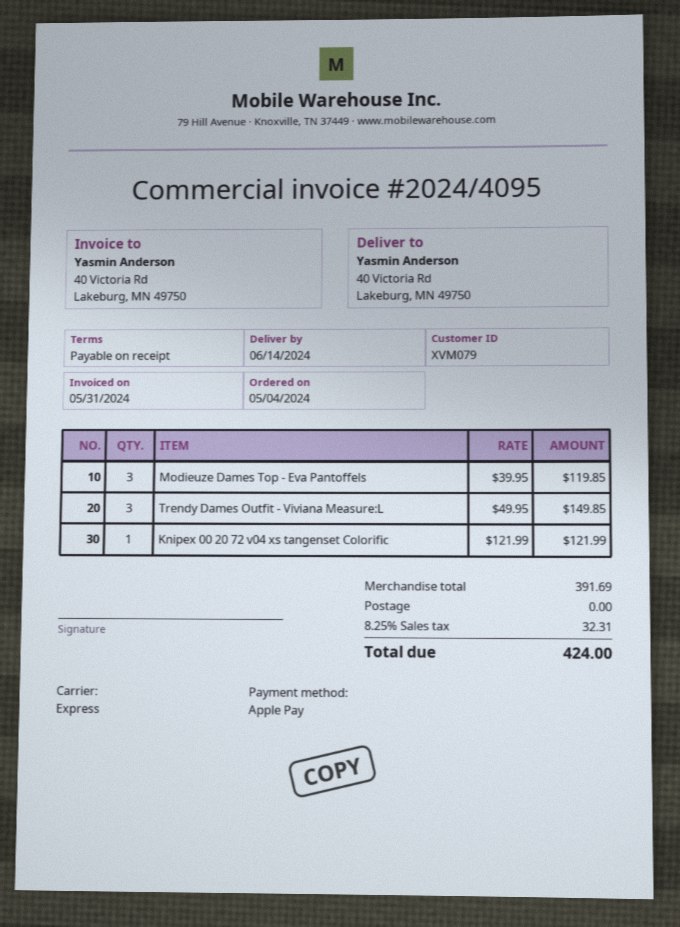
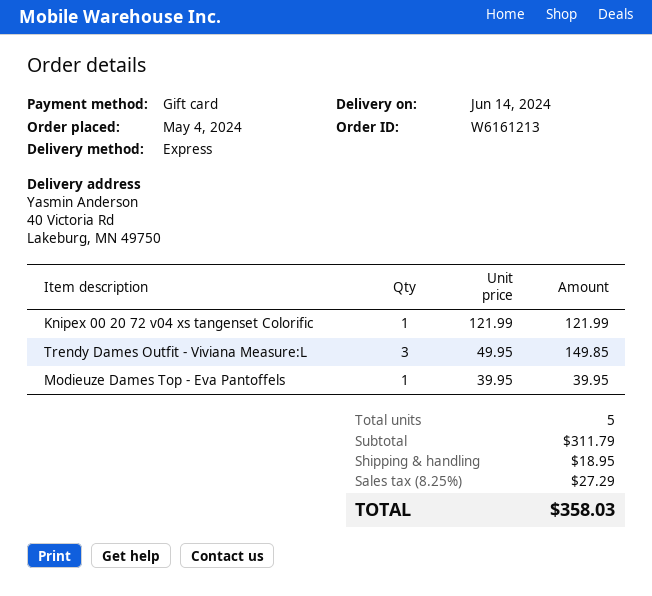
payment method: Apple Pay -> gift card
Modieuze Dames Top - Eva Pantoffels: 3 x 39.95 = 119.85 -> 1 x 39.95 = 39.95
subtotal: 391.69 -> 311.79
shipping: 0.00 -> 18.95
tax: 8.25% = 32.31 -> 8.25% = 27.29
total: 424.00 -> 358.03

